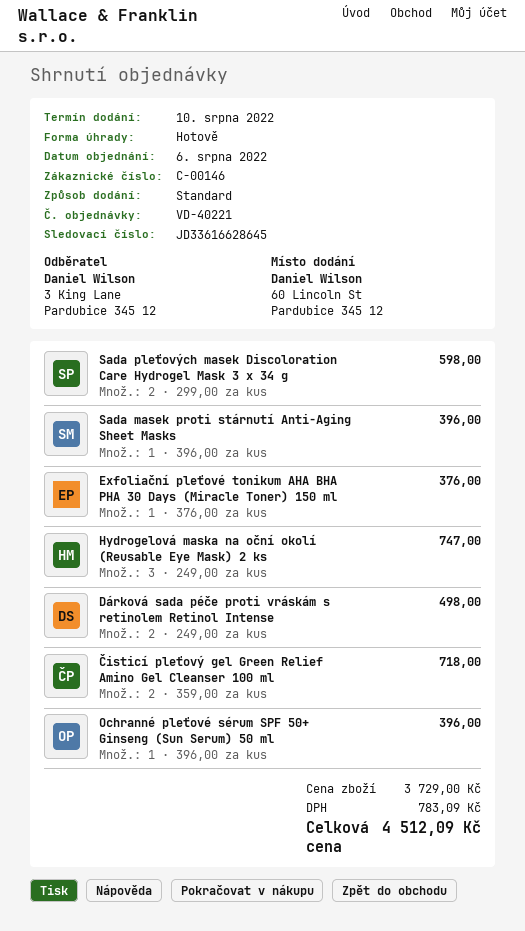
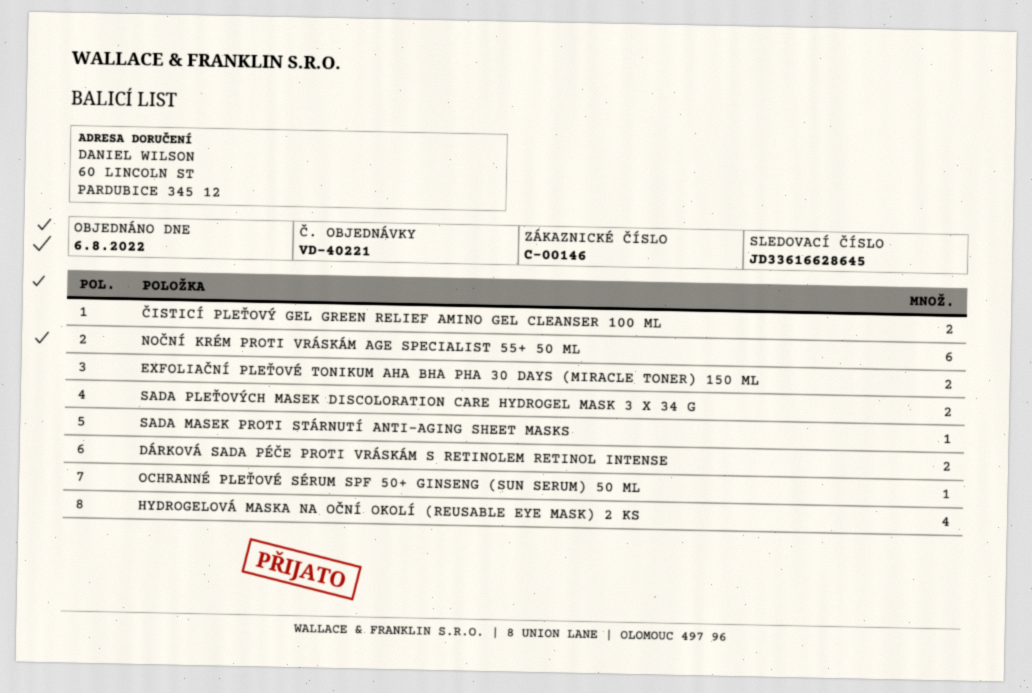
Exfoliační pleťové tonikum AHA BHA PHA 30 Days (Miracle Toner) 150 ml: 1 -> 2
Hydrogelová maska na oční okolí (Reusable Eye Mask) 2 ks: 3 -> 4
NOČNÍ KRÉM PROTI VRÁSKÁM AGE SPECIALIST 55+ 50 ML: none -> 6

